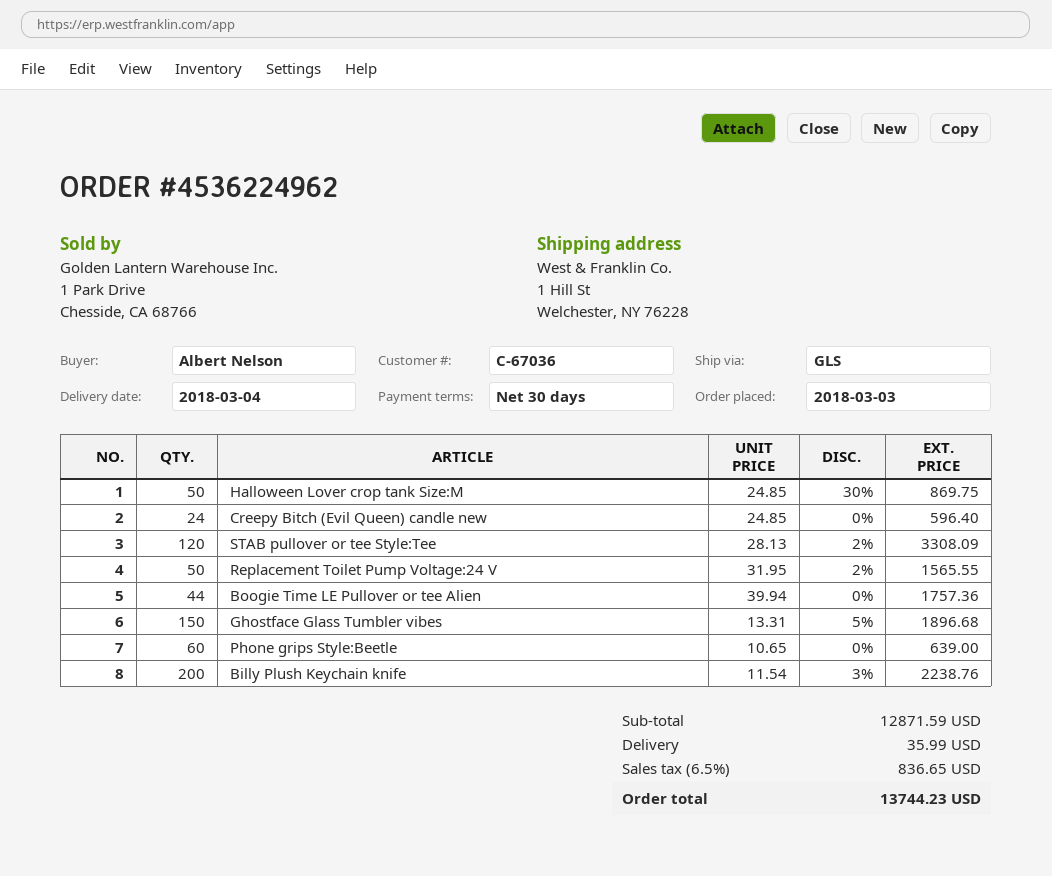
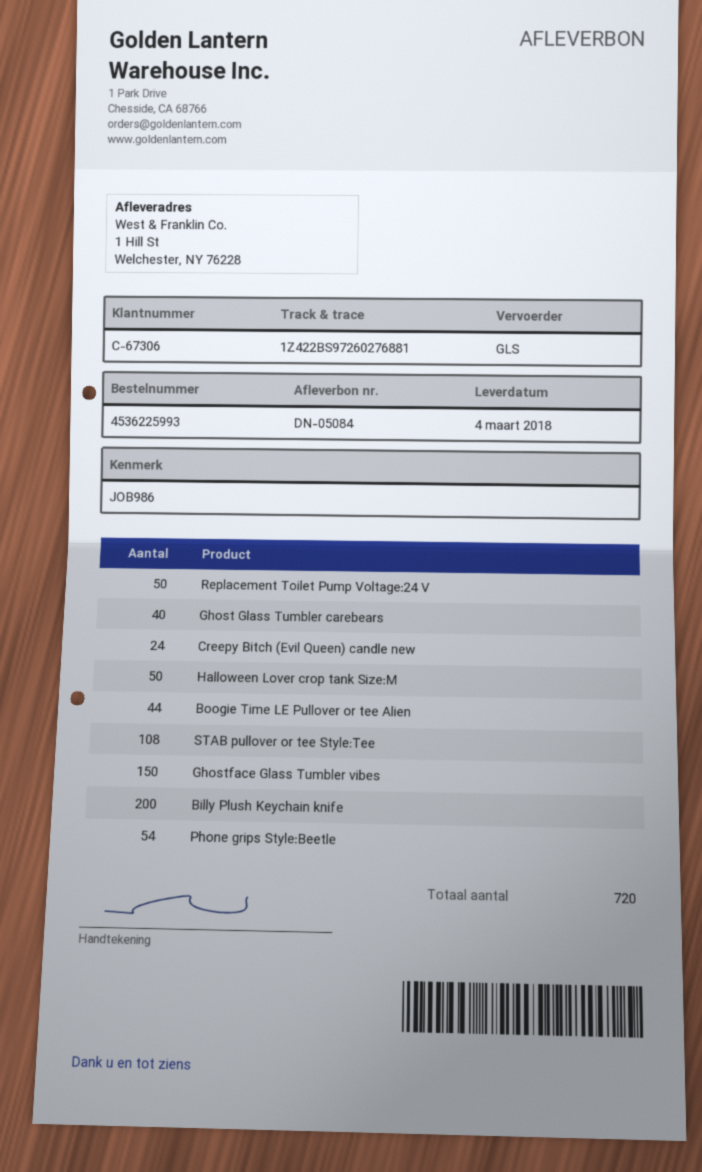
order number: 4536224962 -> 4536225993
customer number: C-67036 -> C-67306
STAB pullover or tee Style:Tee: 120 -> 108
Phone grips Style:Beetle: 60 -> 54
Ghost Glass Tumbler carebears: none -> 40

